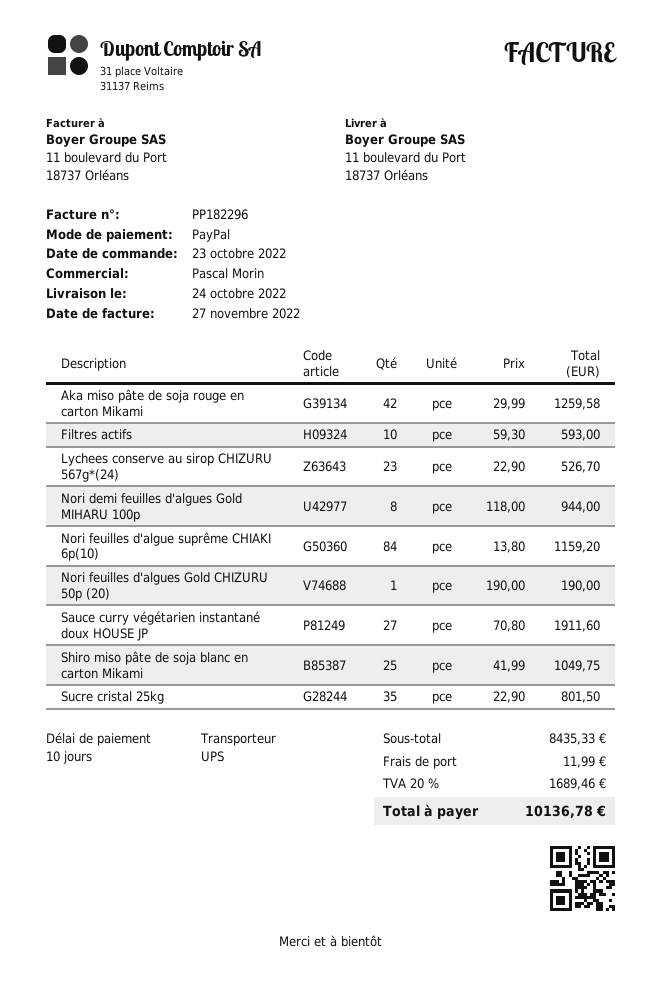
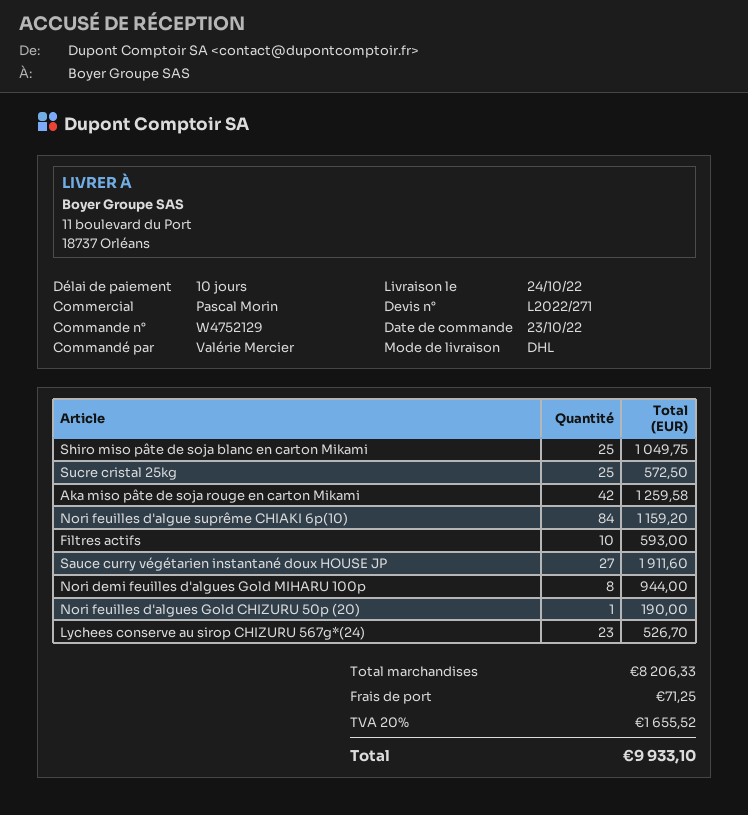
shipping method: UPS -> DHL
Sucre cristal 25kg: 35 for 801.50 -> 25 for 572.50
subtotal: 8435.33 -> 8206.33
shipping: 11.99 -> 71.25
tax: 20% = 1689.46 -> 20% = 1655.52
total: 10136.78 -> 9933.10

